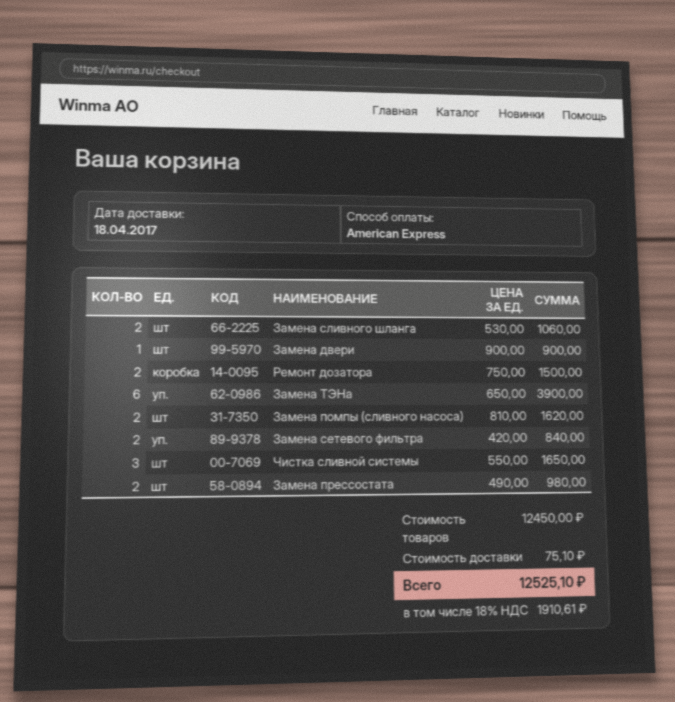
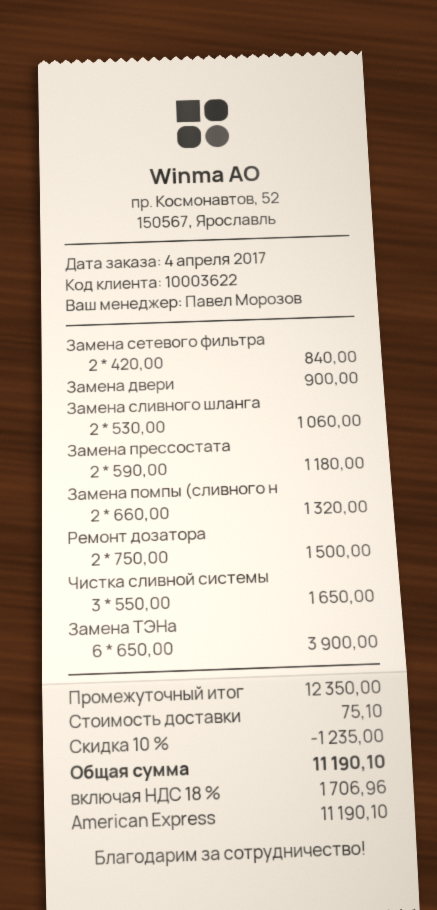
Замена помпы (сливного насоса): 2 x 810.00 = 1620.00 -> 2 x 660.00 = 1320.00
Замена прессостата: 2 x 490.00 = 980.00 -> 2 x 590.00 = 1180.00
subtotal: 12450.00 -> 12350.00
discount: none -> 10% = 1235.00
tax: 18% = 1910.61 -> 18% = 1706.96
total: 12525.10 -> 11190.10

